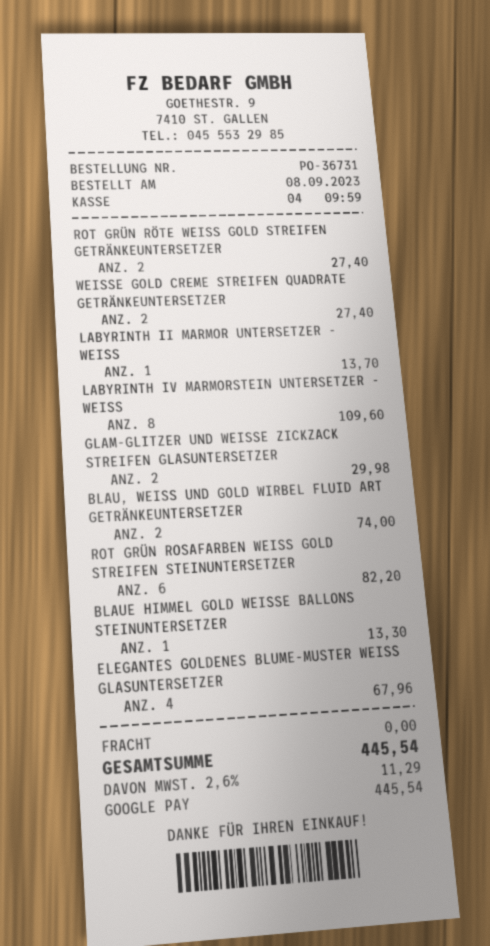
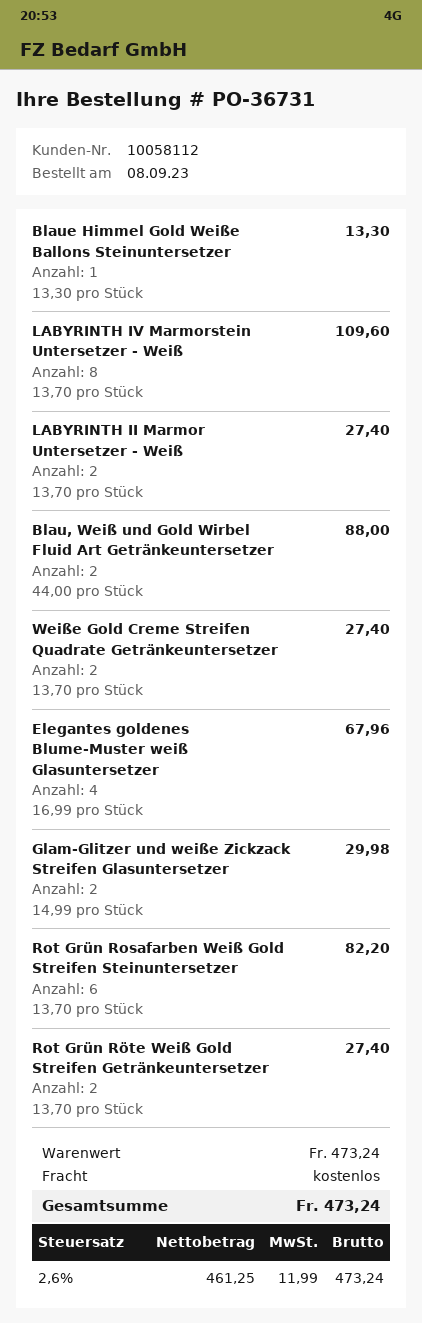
LABYRINTH II MARMOR UNTERSETZER - WEISS: 1 for 13.70 -> 2 for 27.40
BLAU, WEISS UND GOLD WIRBEL FLUID ART GETRÄNKEUNTERSETZER: 2 for 74.00 -> 2 for 88.00
tax: 2.6% = 11.29 -> 2.6% = 11.99
total: 445.54 -> 473.24

